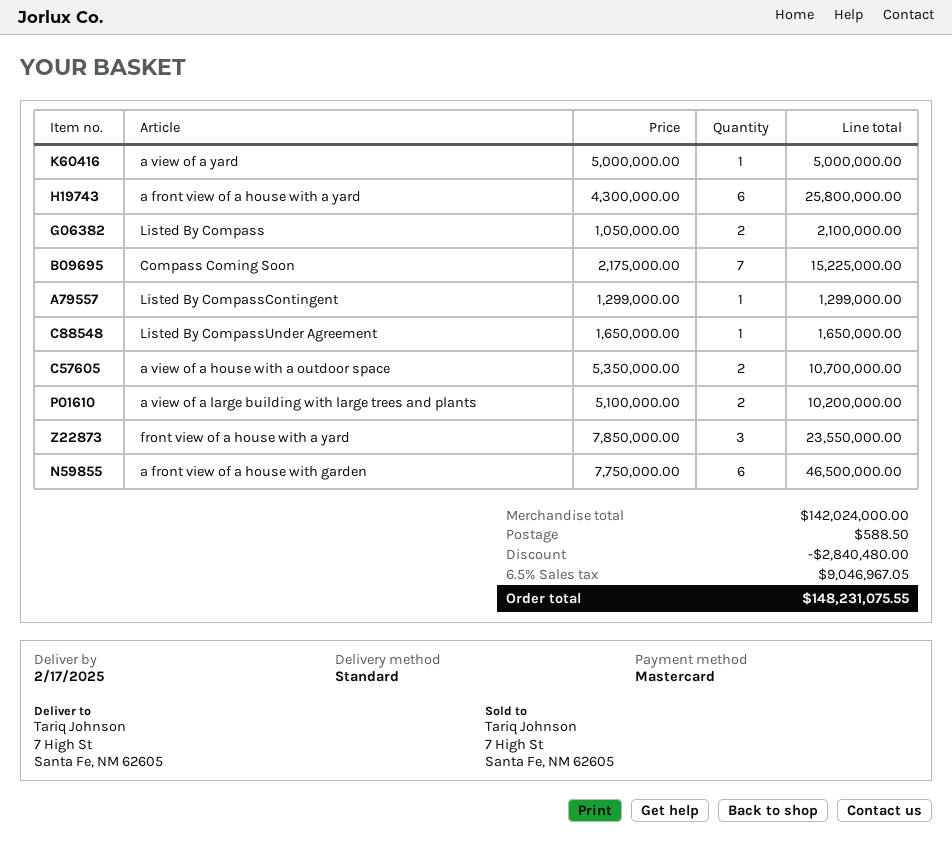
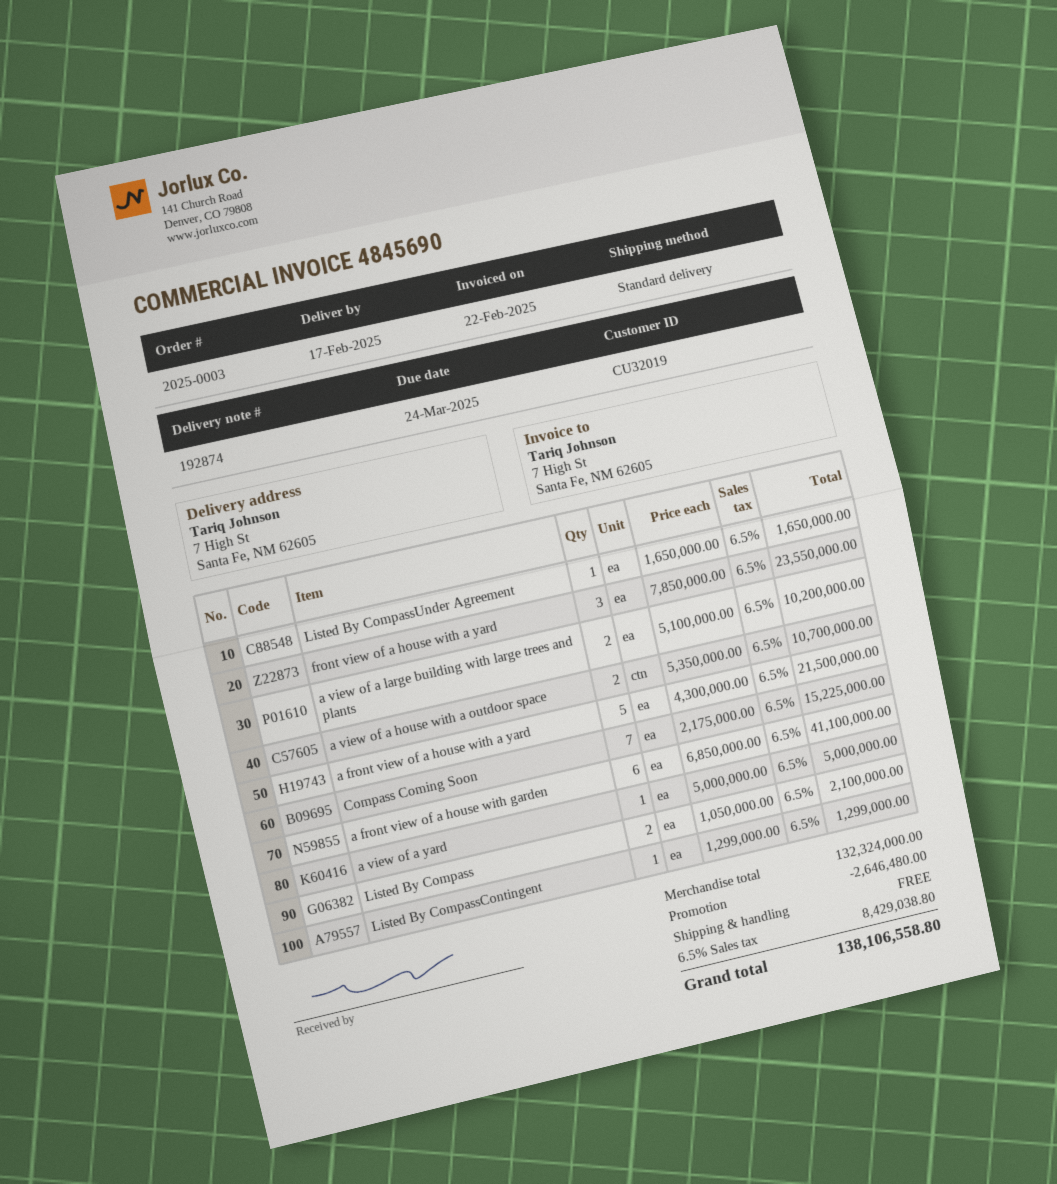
a front view of a house with a yard: 6 x 4300000.00 = 25800000.00 -> 5 x 4300000.00 = 21500000.00
a front view of a house with garden: 6 x 7750000.00 = 46500000.00 -> 6 x 6850000.00 = 41100000.00
subtotal: 142024000.00 -> 132324000.00
discount: 2840480.00 -> 2646480.00
shipping: 588.50 -> 0.00
tax: 6.5% = 9046967.05 -> 6.5% = 8429038.80
total: 148231075.55 -> 138106558.80

